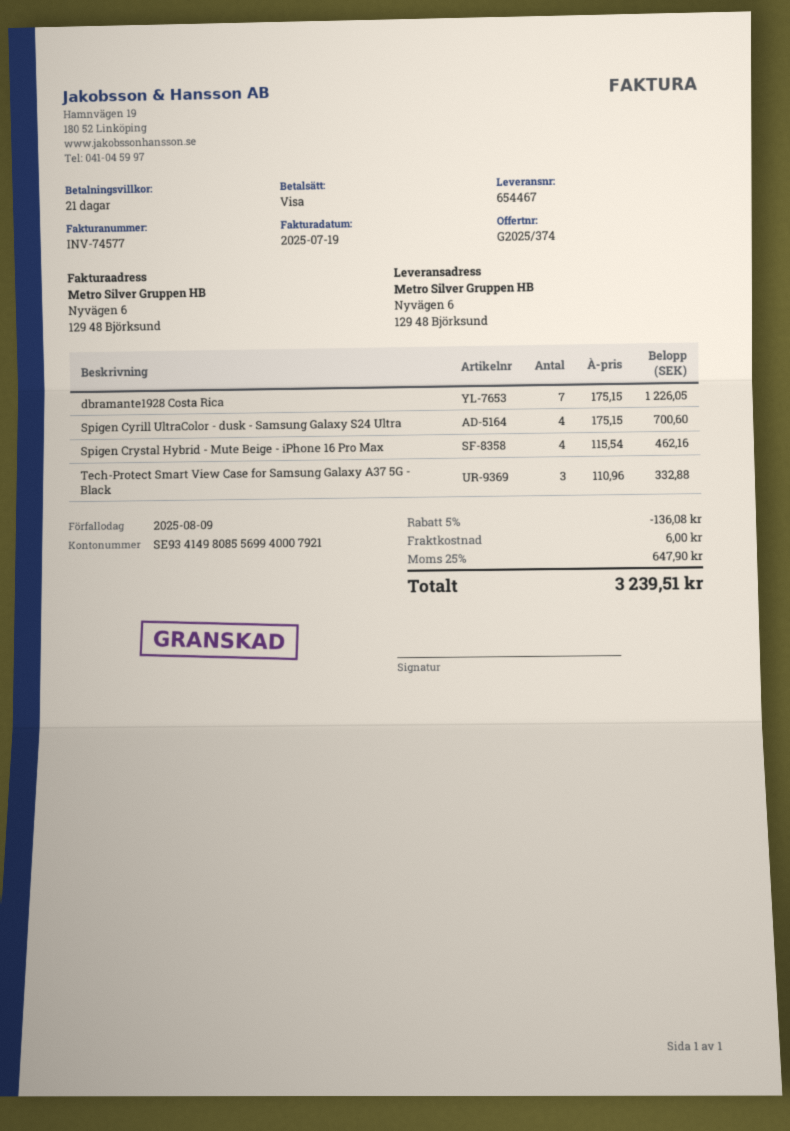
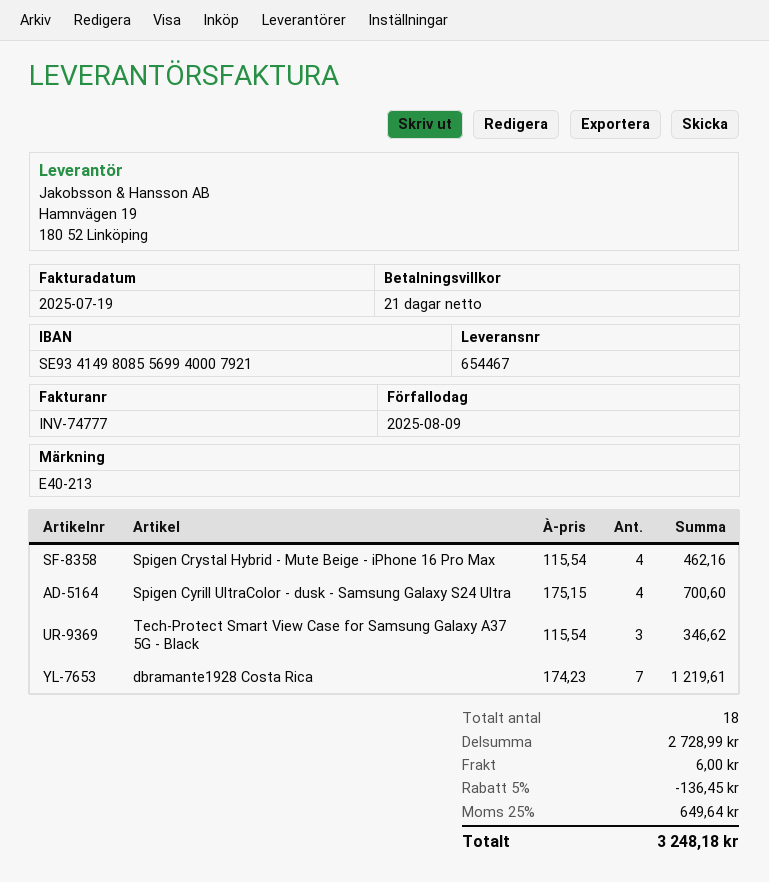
invoice number: INV-74577 -> INV-74777
dbramante1928 Costa Rica: 7 x 175.15 = 1226.05 -> 7 x 174.23 = 1219.61
Tech-Protect Smart View Case for Samsung Galaxy A37 5G - Black: 3 x 110.96 = 332.88 -> 3 x 115.54 = 346.62
discount: 5% = 136.08 -> 5% = 136.45
tax: 25% = 647.90 -> 25% = 649.64
total: 3239.51 -> 3248.18

